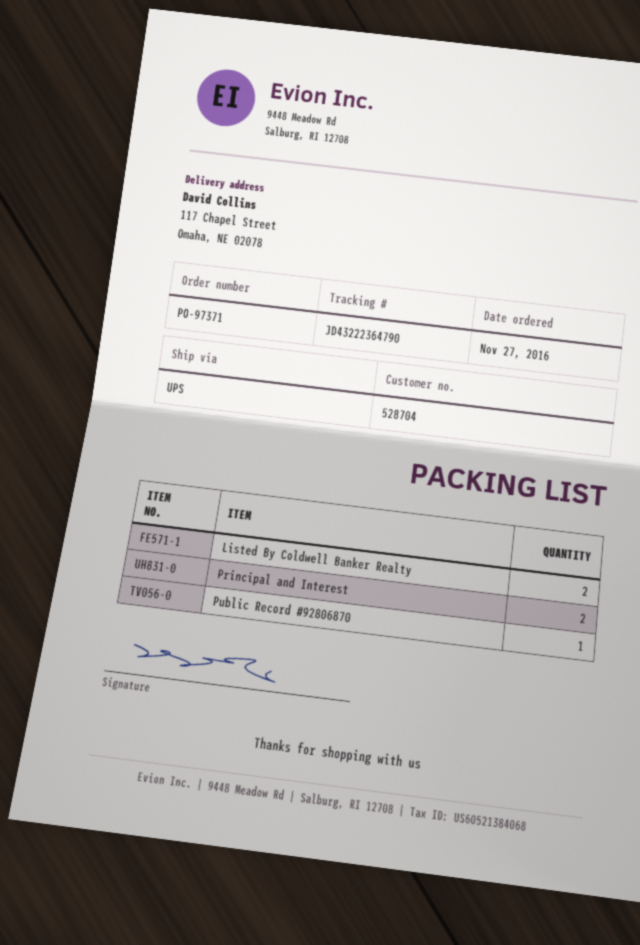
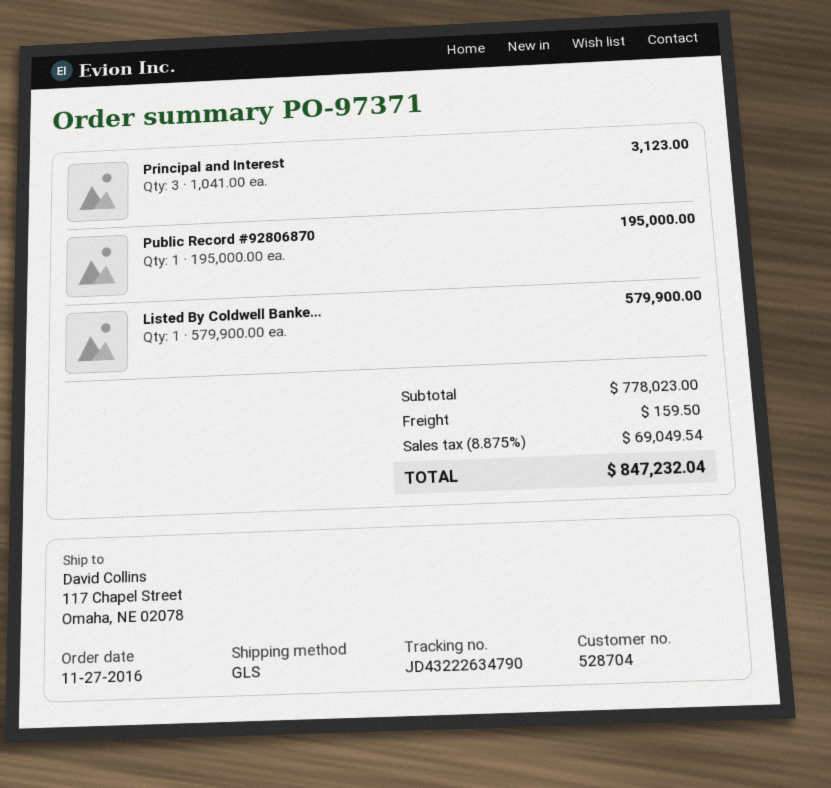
shipping method: UPS -> GLS
tracking number: JD43222364790 -> JD43222634790
Listed By Coldwell Banker Realty: 2 -> 1
Principal and Interest: 2 -> 3

